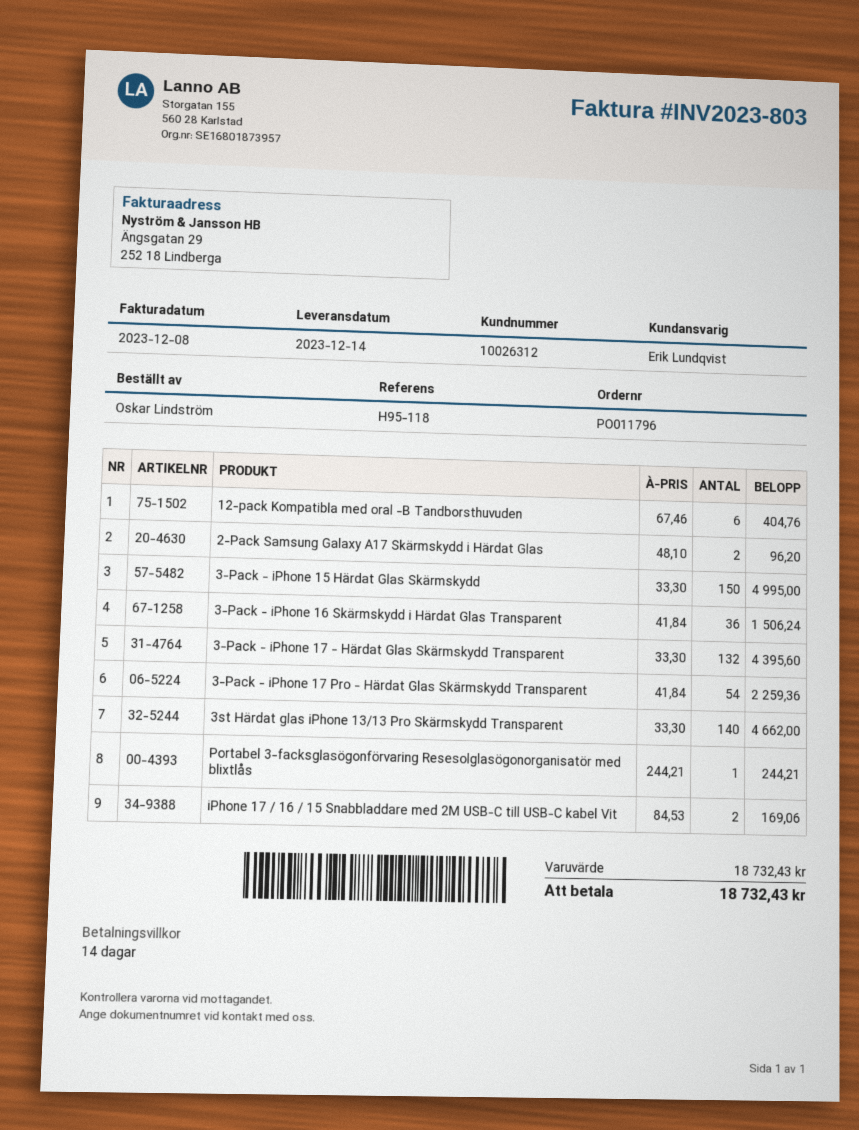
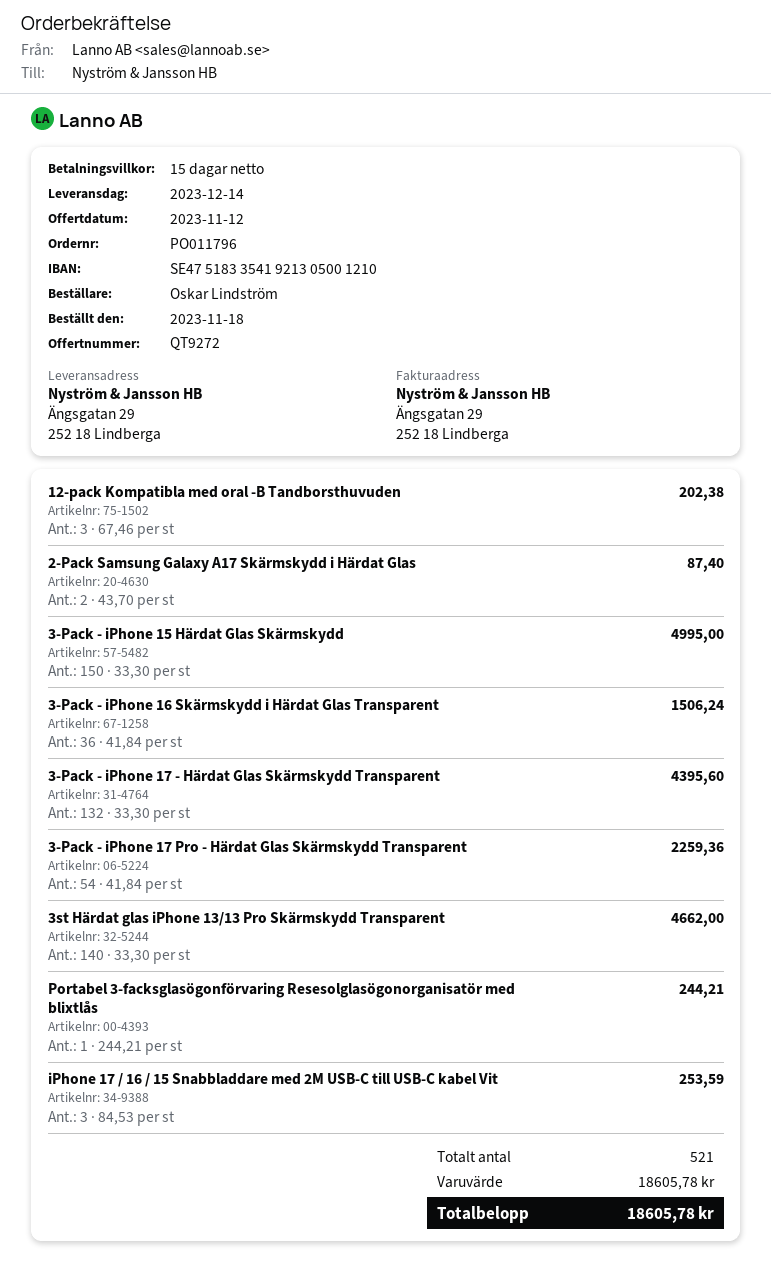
payment terms: 14 days -> 15 days
12-pack Kompatibla med oral -B Tandborsthuvuden: 6 x 67.46 = 404.76 -> 3 x 67.46 = 202.38
2-Pack Samsung Galaxy A17 Skärmskydd i Härdat Glas: 2 x 48.10 = 96.20 -> 2 x 43.70 = 87.40
iPhone 17 / 16 / 15 Snabbladdare med 2M USB-C till USB-C kabel Vit: 2 x 84.53 = 169.06 -> 3 x 84.53 = 253.59
subtotal: 18732.43 -> 18605.78
total: 18732.43 -> 18605.78

